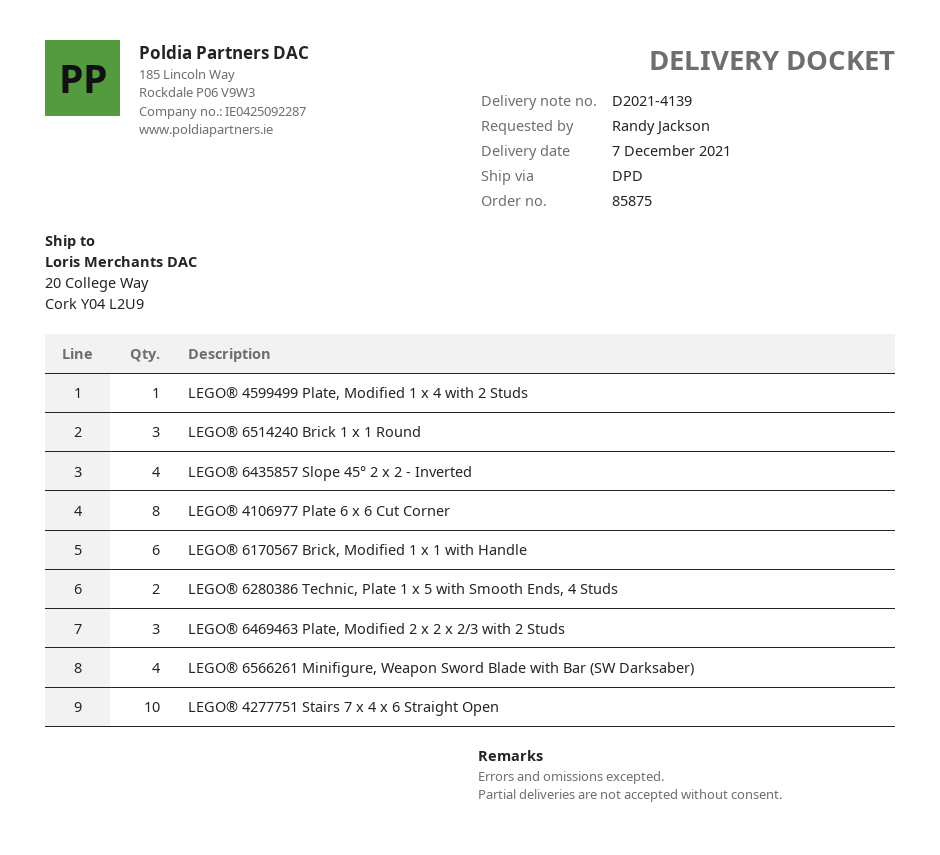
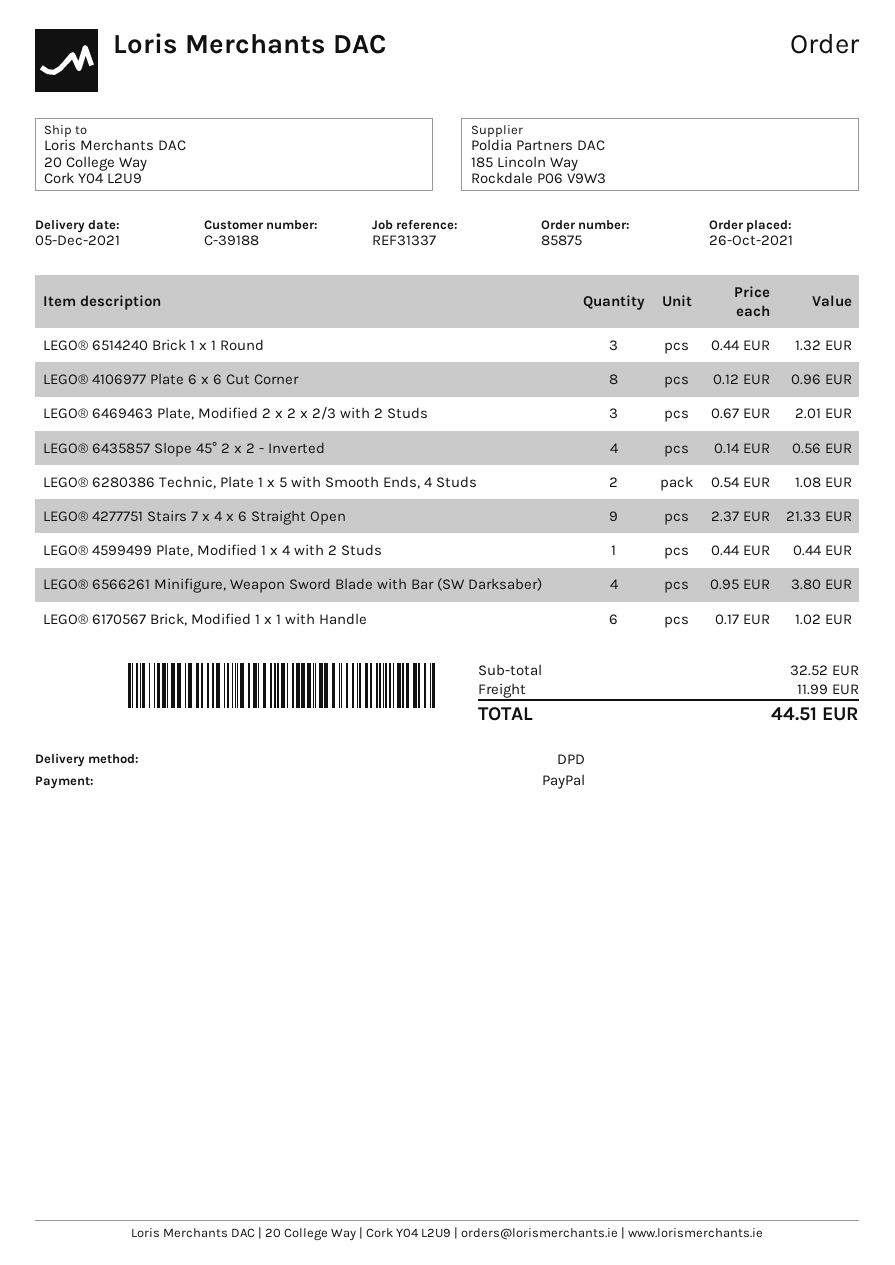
delivery date: 2021-12-07 -> 2021-12-05
LEGO® 4277751 Stairs 7 x 4 x 6 Straight Open: 10 -> 9

